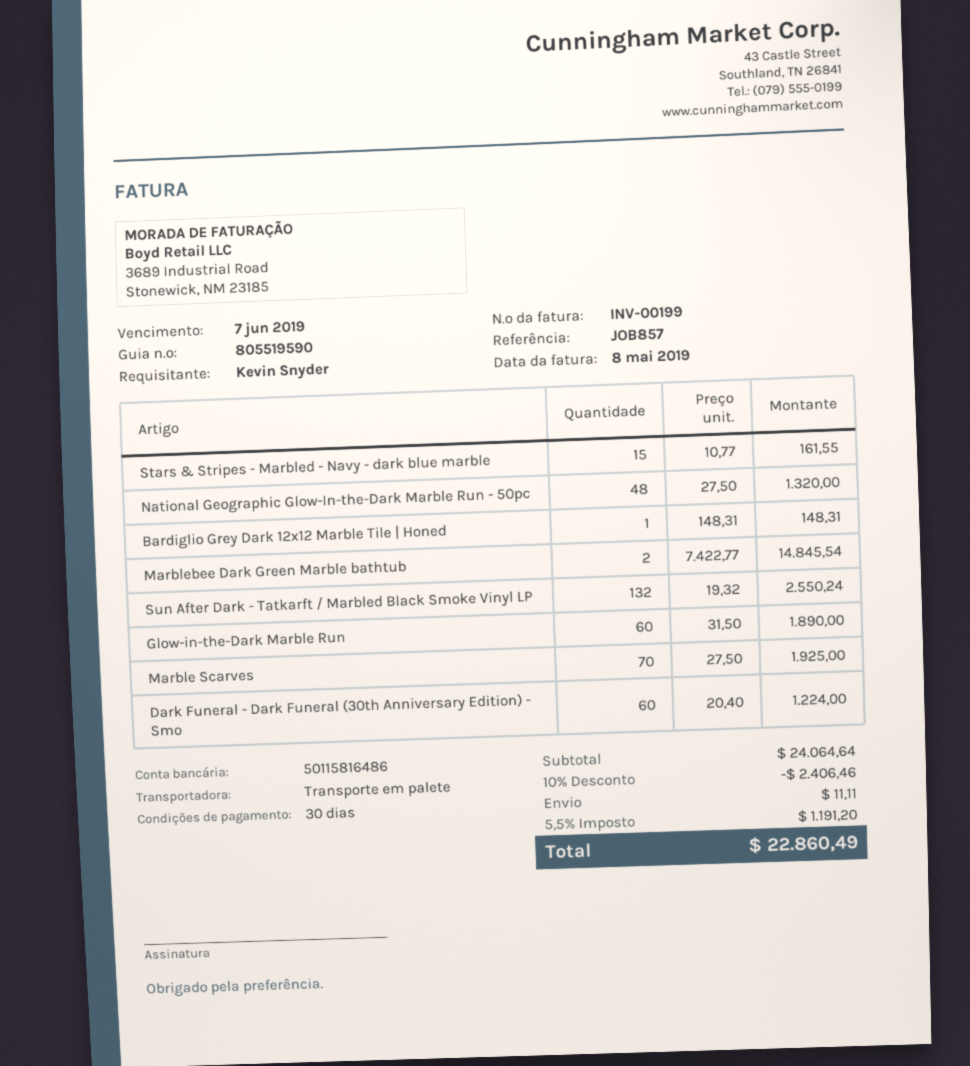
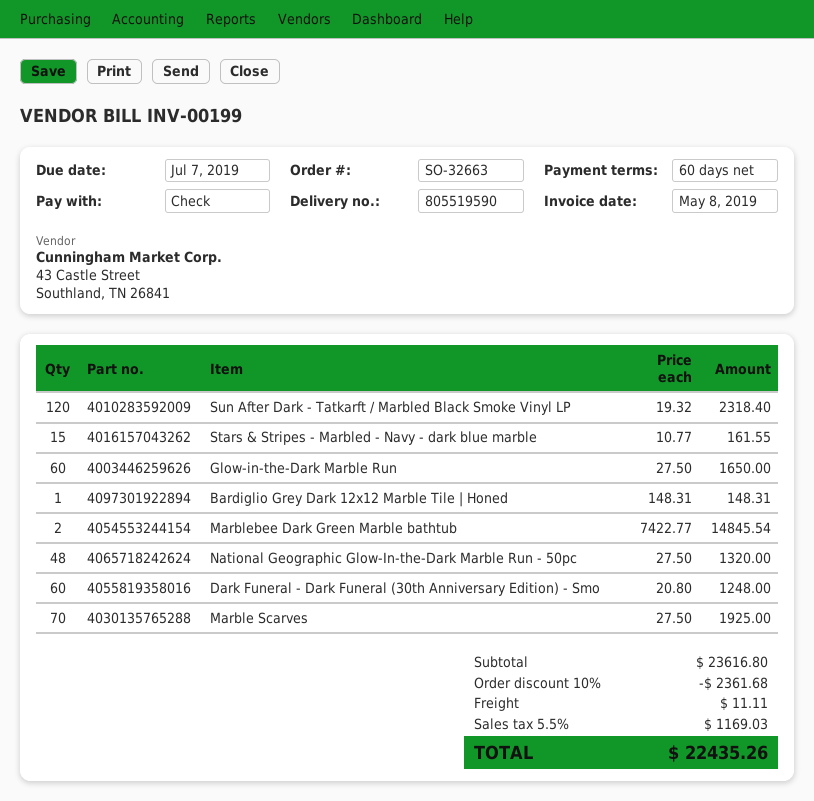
payment terms: 30 days -> 60 days
due date: 2019-06-07 -> 2019-07-07
Sun After Dark - Tatkarft / Marbled Black Smoke Vinyl LP: 132 x 19.32 = 2550.24 -> 120 x 19.32 = 2318.40
Glow-in-the-Dark Marble Run: 60 x 31.50 = 1890.00 -> 60 x 27.50 = 1650.00
Dark Funeral - Dark Funeral (30th Anniversary Edition) - Smo: 60 x 20.40 = 1224.00 -> 60 x 20.80 = 1248.00
subtotal: 24064.64 -> 23616.80
discount: 10% = 2406.46 -> 10% = 2361.68
tax: 5.5% = 1191.20 -> 5.5% = 1169.03
total: 22860.49 -> 22435.26

